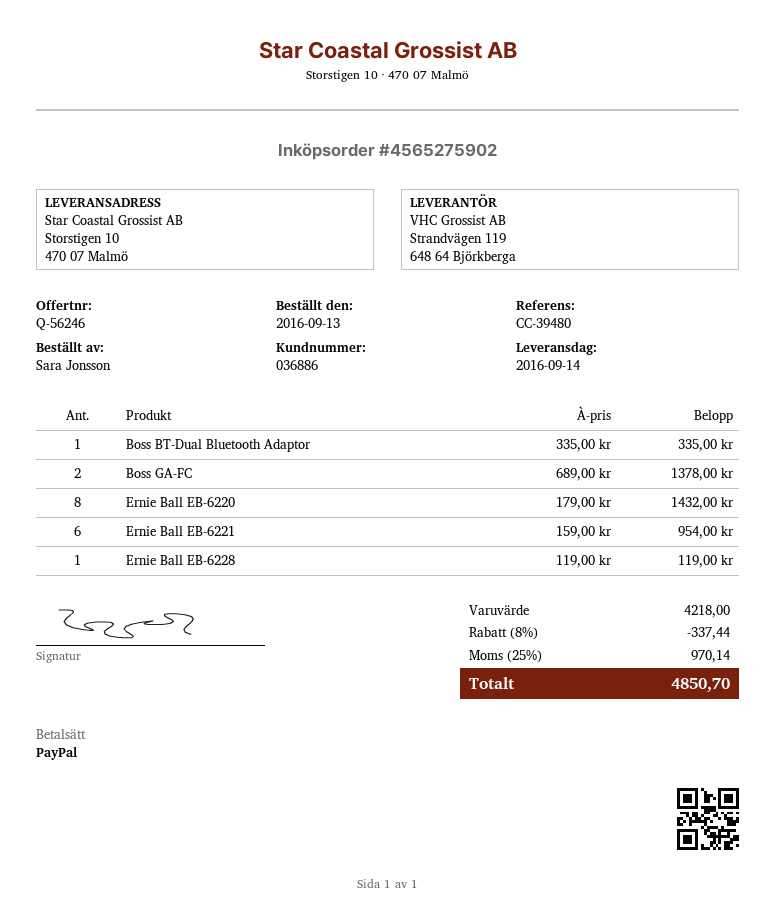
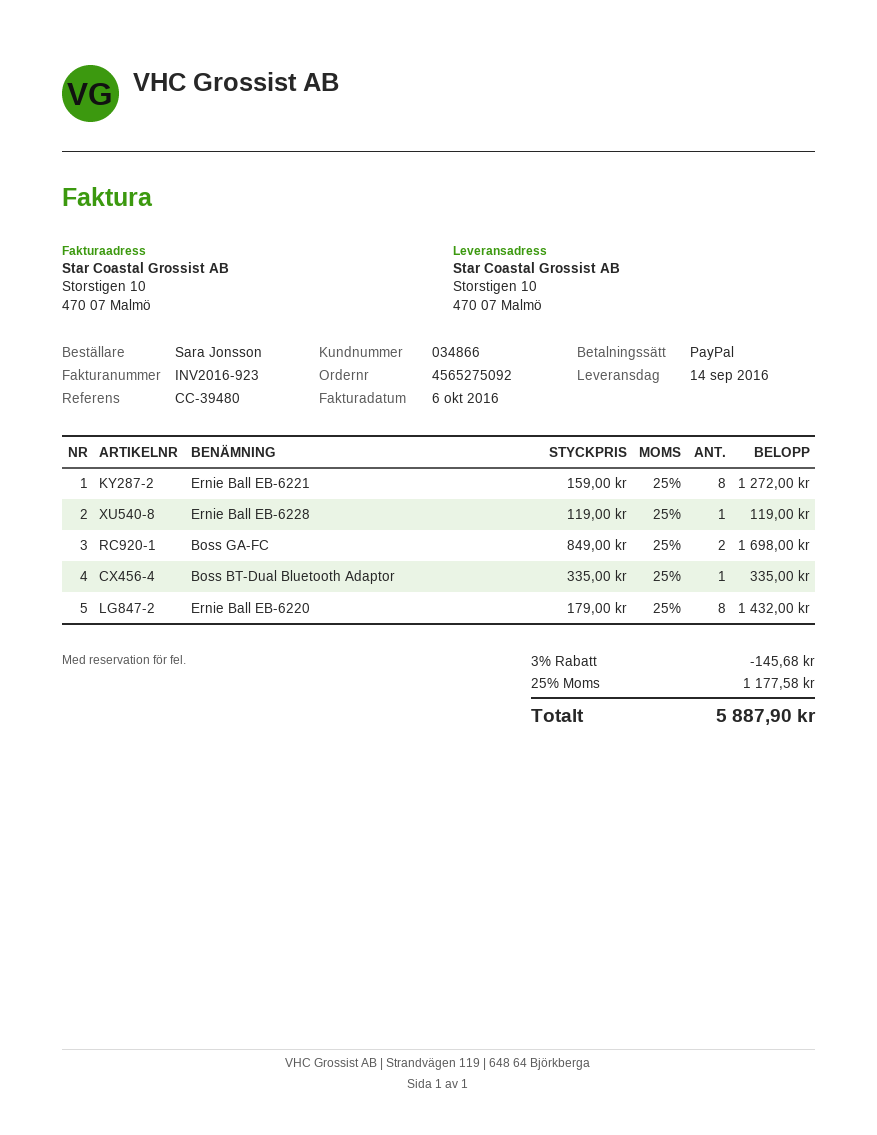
order number: 4565275902 -> 4565275092
customer number: 036886 -> 034866
Boss GA-FC: 2 x 689.00 = 1378.00 -> 2 x 849.00 = 1698.00
Ernie Ball EB-6221: 6 x 159.00 = 954.00 -> 8 x 159.00 = 1272.00
discount: 8% = 337.44 -> 3% = 145.68
tax: 25% = 970.14 -> 25% = 1177.58
total: 4850.70 -> 5887.90

